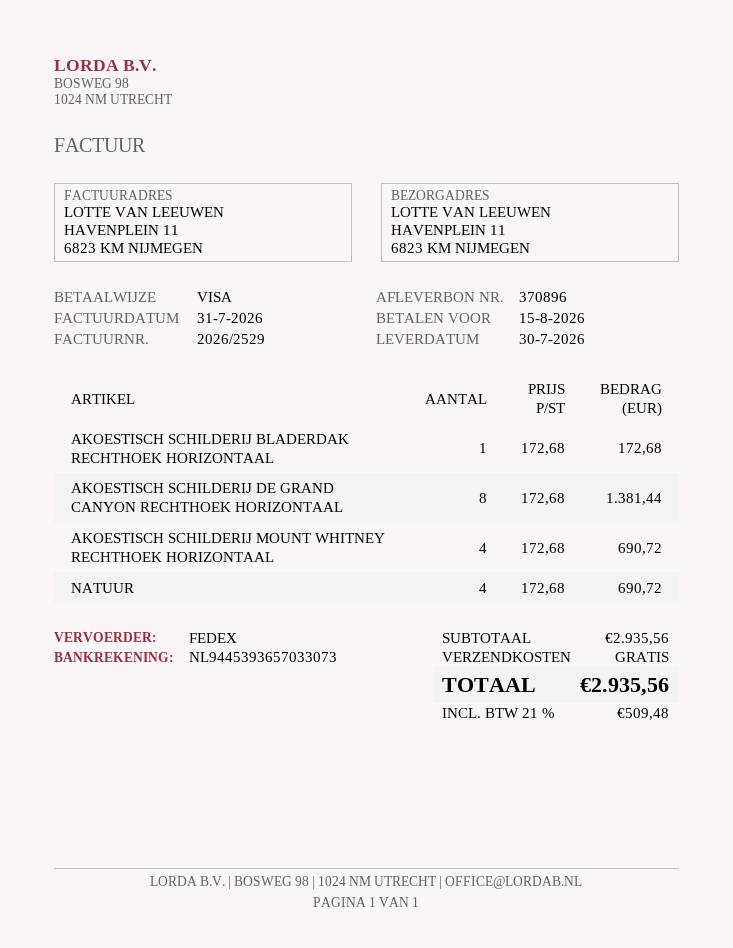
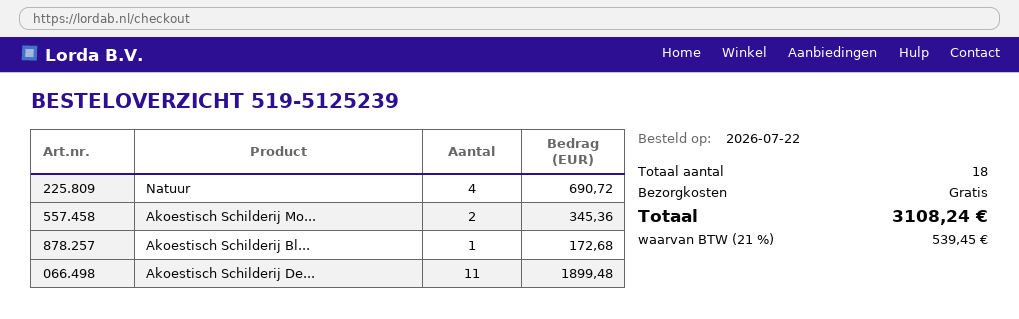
AKOESTISCH SCHILDERIJ DE GRAND CANYON RECHTHOEK HORIZONTAAL: 8 for 1381.44 -> 11 for 1899.48
AKOESTISCH SCHILDERIJ MOUNT WHITNEY RECHTHOEK HORIZONTAAL: 4 for 690.72 -> 2 for 345.36
tax: 21% = 509.48 -> 21% = 539.45
total: 2935.56 -> 3108.24

